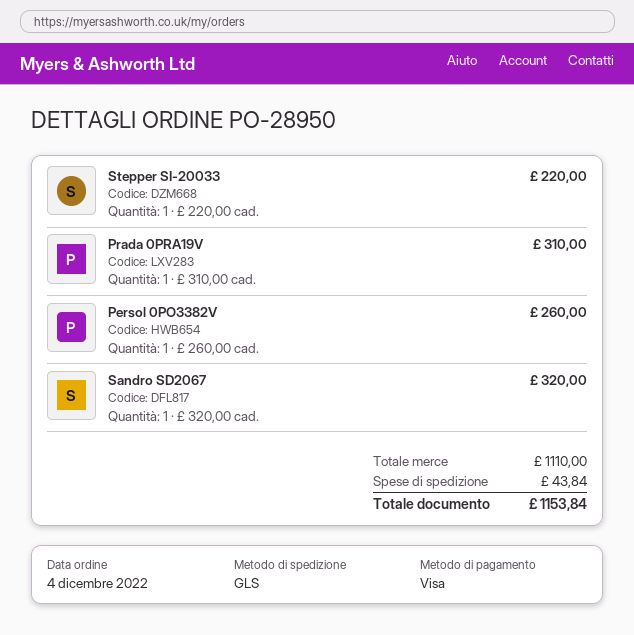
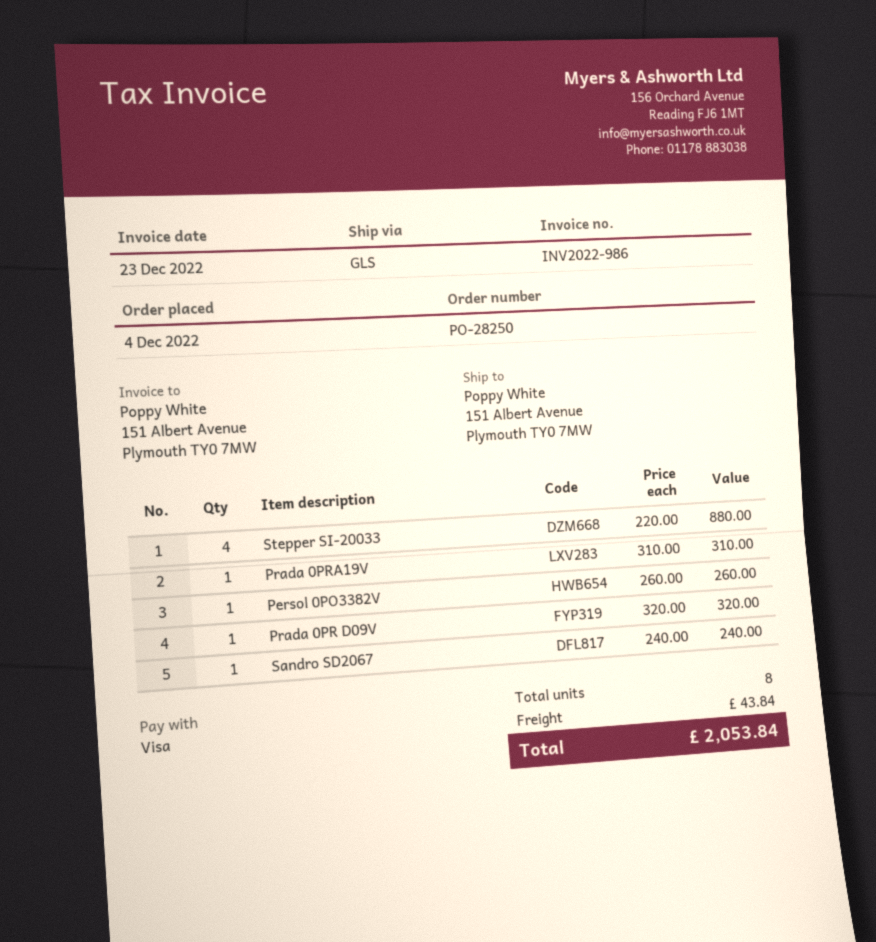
order number: PO-28950 -> PO-28250
Stepper SI-20033: 1 x 220.00 = 220.00 -> 4 x 220.00 = 880.00
Sandro SD2067: 1 x 320.00 = 320.00 -> 1 x 240.00 = 240.00
Prada 0PR D09V: none -> 1 x 320.00 = 320.00
total: 1153.84 -> 2053.84

